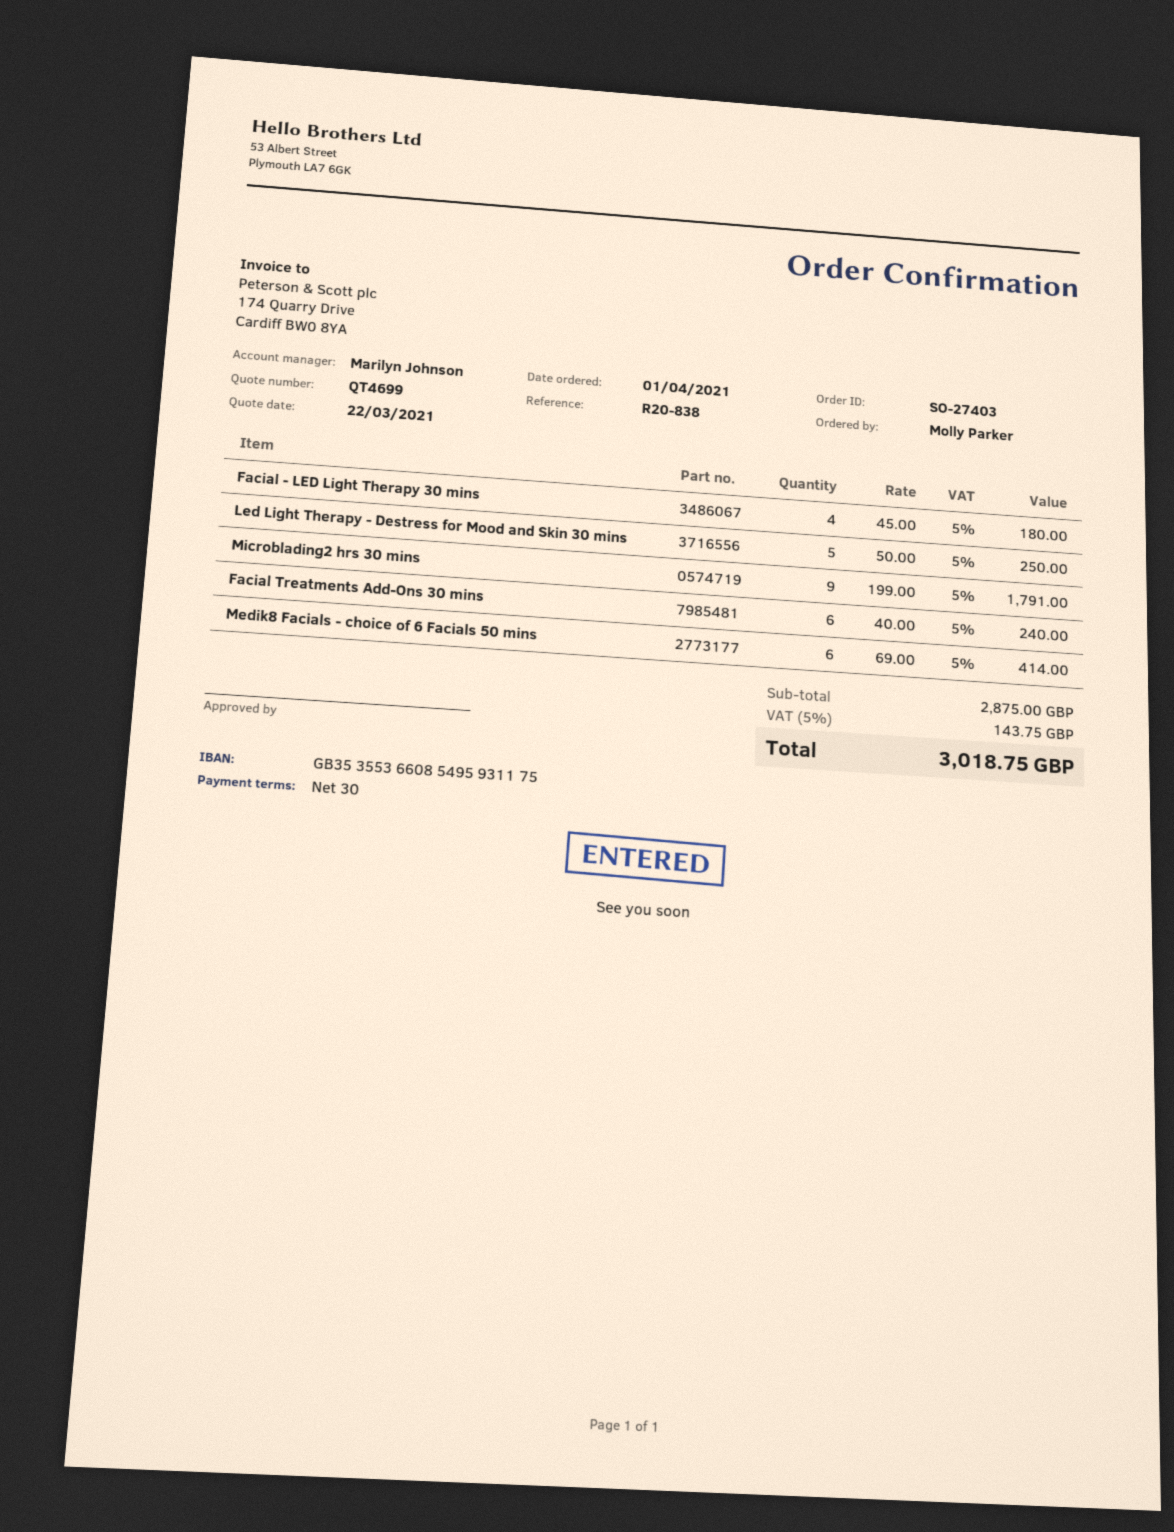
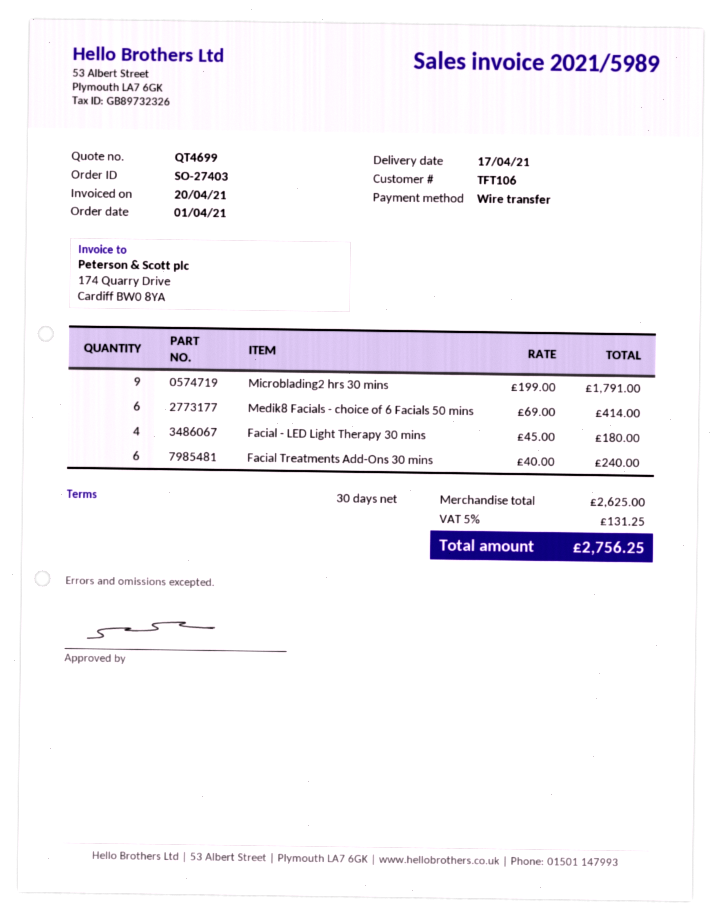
Led Light Therapy - Destress for Mood and Skin 30 mins: 5 x 50.00 = 250.00 -> none
subtotal: 2875.00 -> 2625.00
tax: 5% = 143.75 -> 5% = 131.25
total: 3018.75 -> 2756.25

